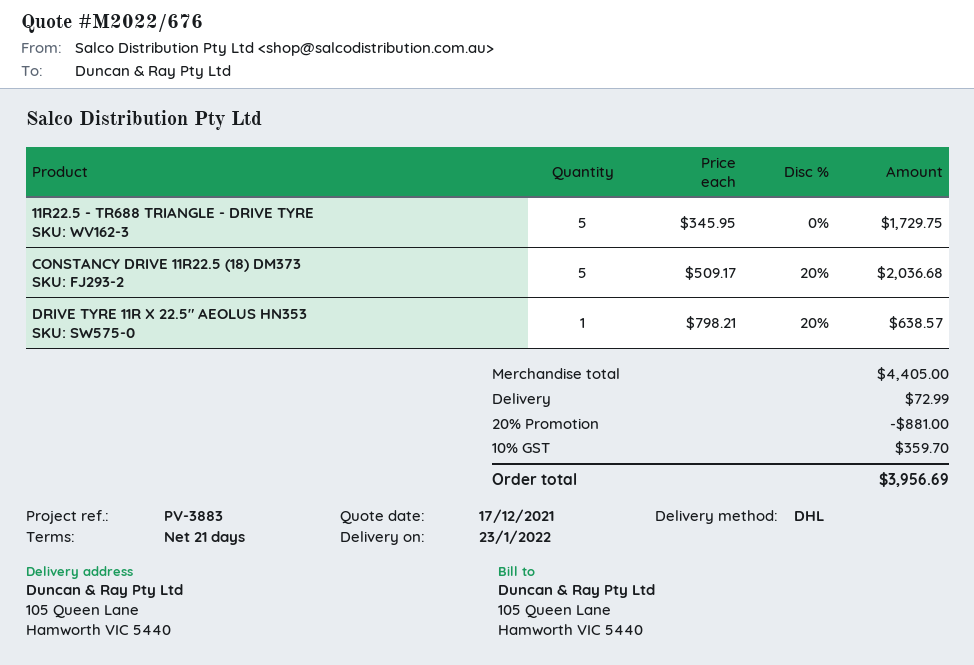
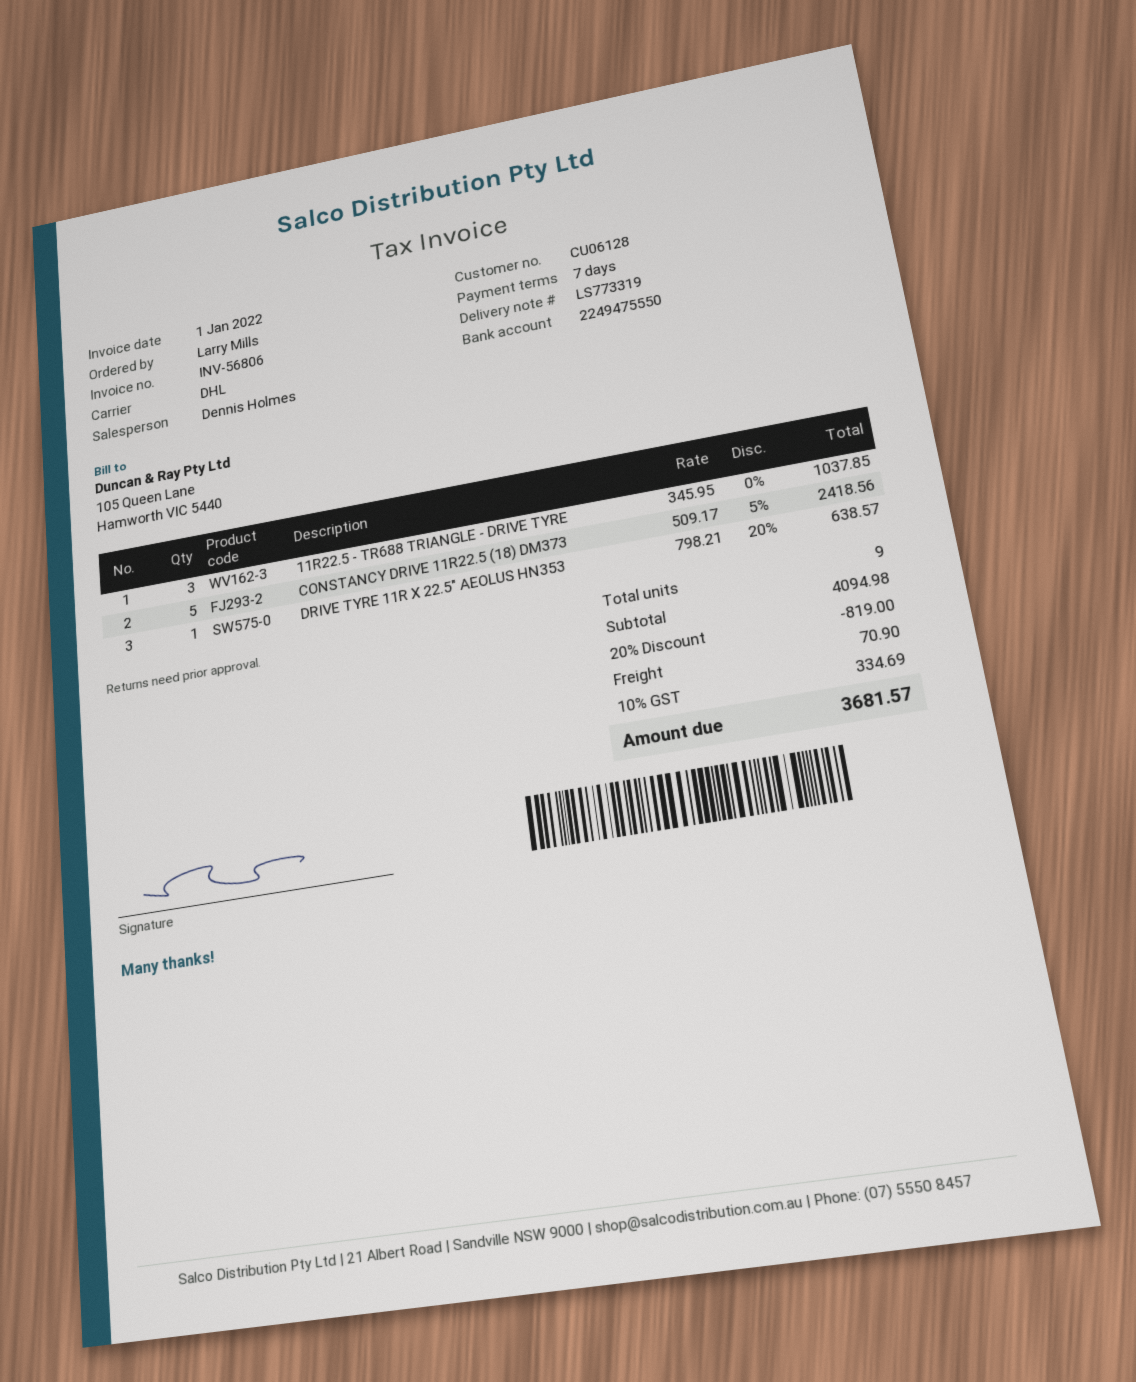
payment terms: 21 days -> 7 days
11R22.5 - TR688 TRIANGLE - DRIVE TYRE: 5 x 345.95 = 1729.75 -> 3 x 345.95 = 1037.85
CONSTANCY DRIVE 11R22.5 (18) DM373: 5 x 509.17 - 20% = 2036.68 -> 5 x 509.17 - 5% = 2418.56
subtotal: 4405.00 -> 4094.98
discount: 20% = 881.00 -> 20% = 819.00
shipping: 72.99 -> 70.90
tax: 10% = 359.70 -> 10% = 334.69
total: 3956.69 -> 3681.57

